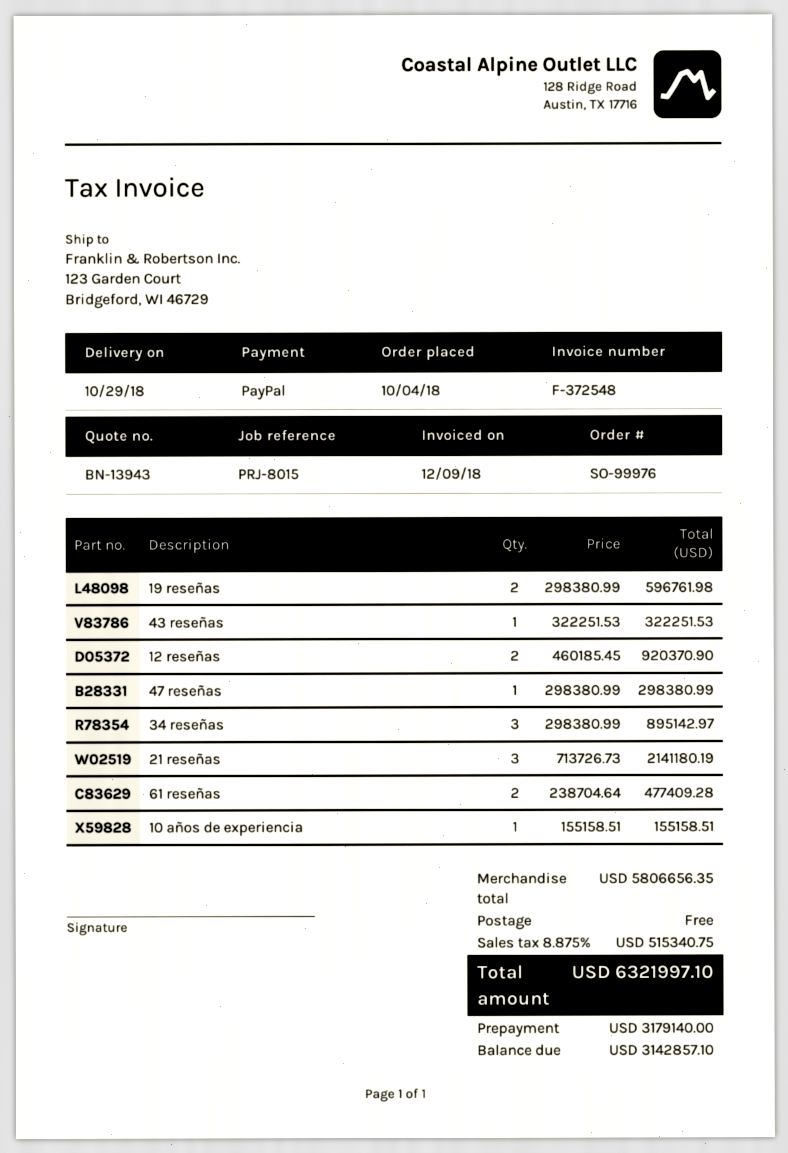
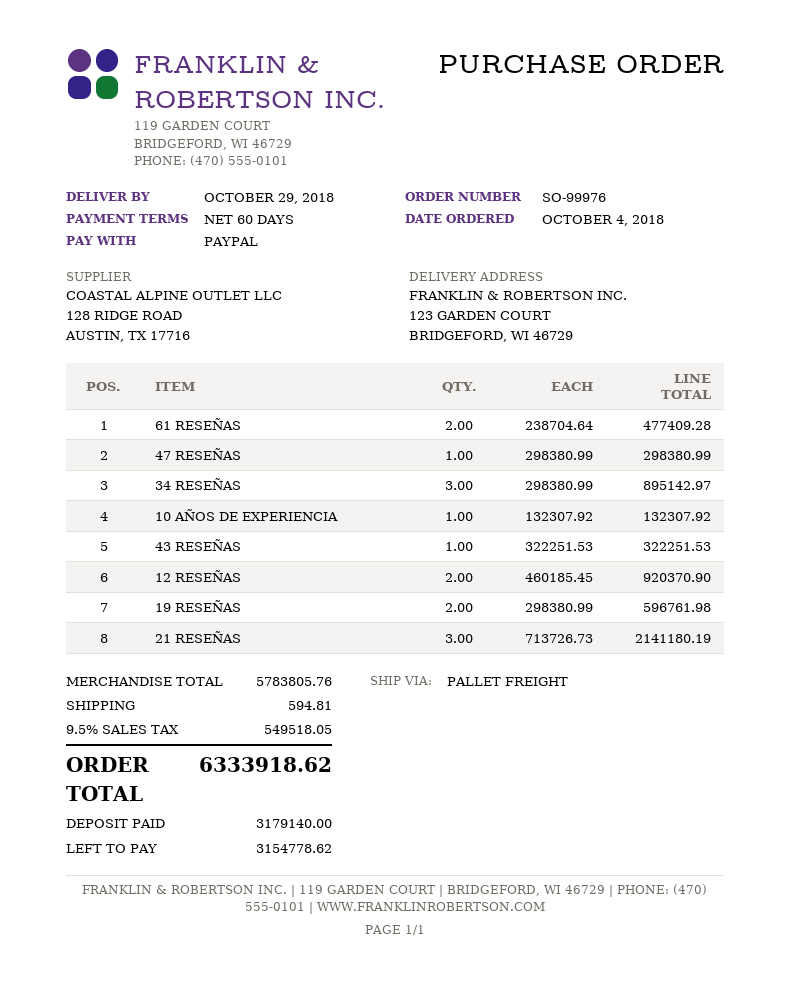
10 años de experiencia: 1 x 155158.51 = 155158.51 -> 1 x 132307.92 = 132307.92
subtotal: 5806656.35 -> 5783805.76
shipping: 0.00 -> 594.81
tax: 8.875% = 515340.75 -> 9.5% = 549518.05
total: 6321997.10 -> 6333918.62
balance: 3142857.10 -> 3154778.62

